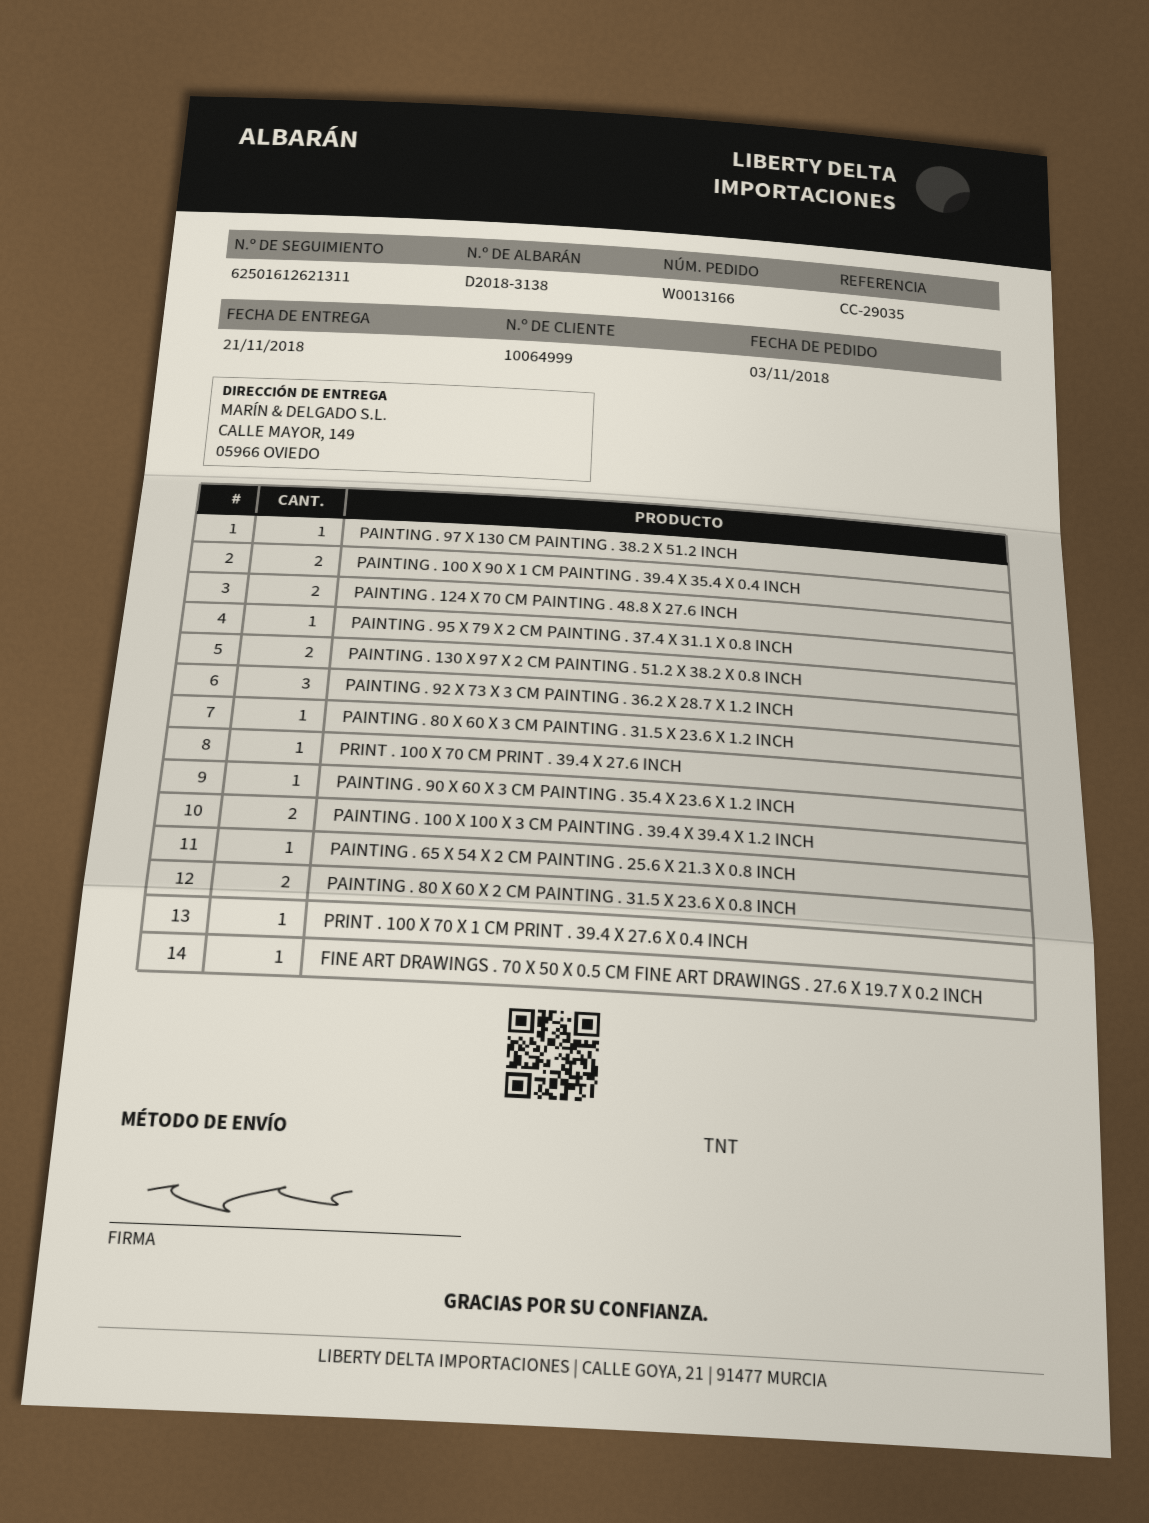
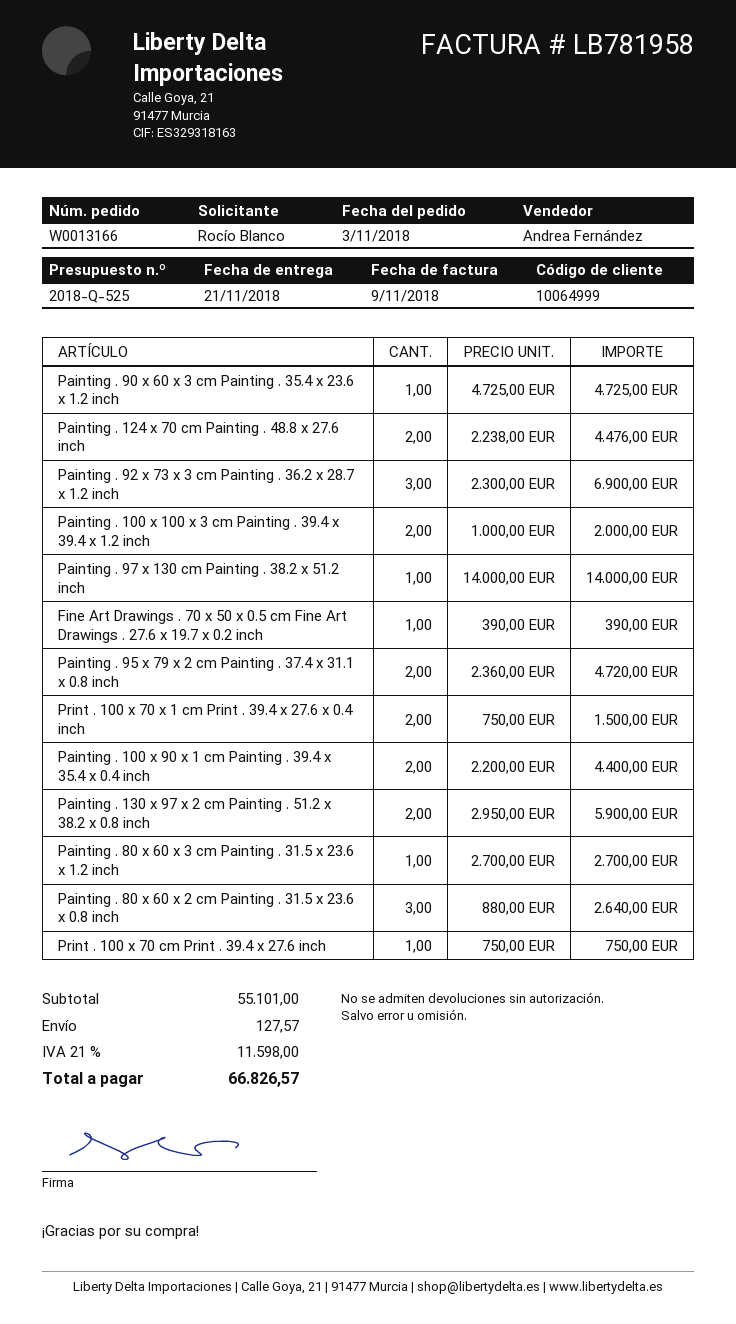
PAINTING . 95 X 79 X 2 CM PAINTING . 37.4 X 31.1 X 0.8 INCH: 1 -> 2
PAINTING . 65 X 54 X 2 CM PAINTING . 25.6 X 21.3 X 0.8 INCH: 1 -> none
PAINTING . 80 X 60 X 2 CM PAINTING . 31.5 X 23.6 X 0.8 INCH: 2 -> 3
PRINT . 100 X 70 X 1 CM PRINT . 39.4 X 27.6 X 0.4 INCH: 1 -> 2

